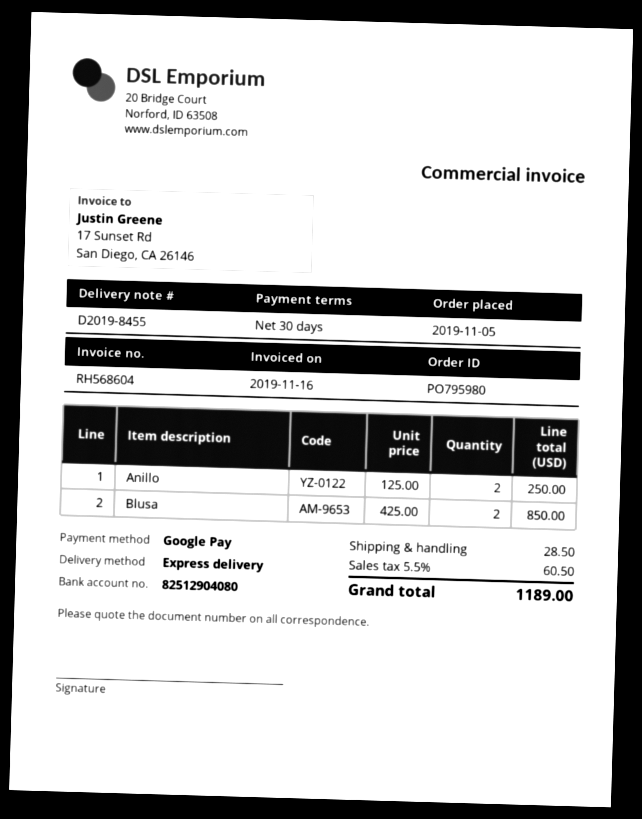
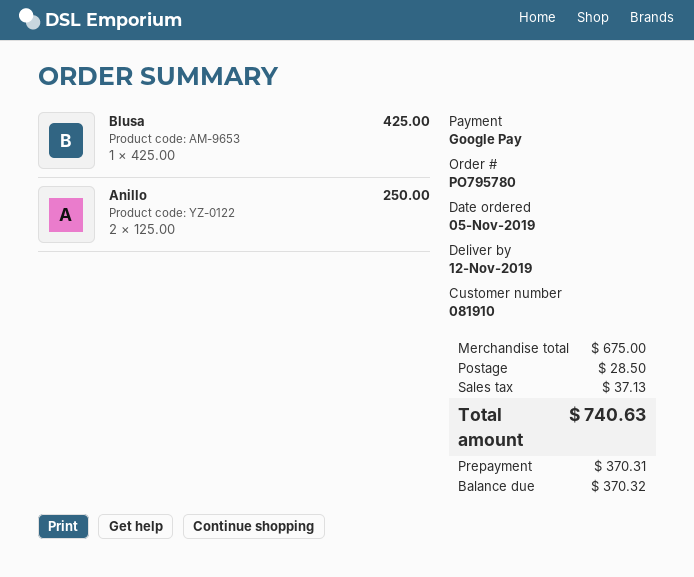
order number: PO795980 -> PO795780
Blusa: 2 x 425.00 = 850.00 -> 1 x 425.00 = 425.00
tax: 60.50 -> 37.13
total: 1189.00 -> 740.63

